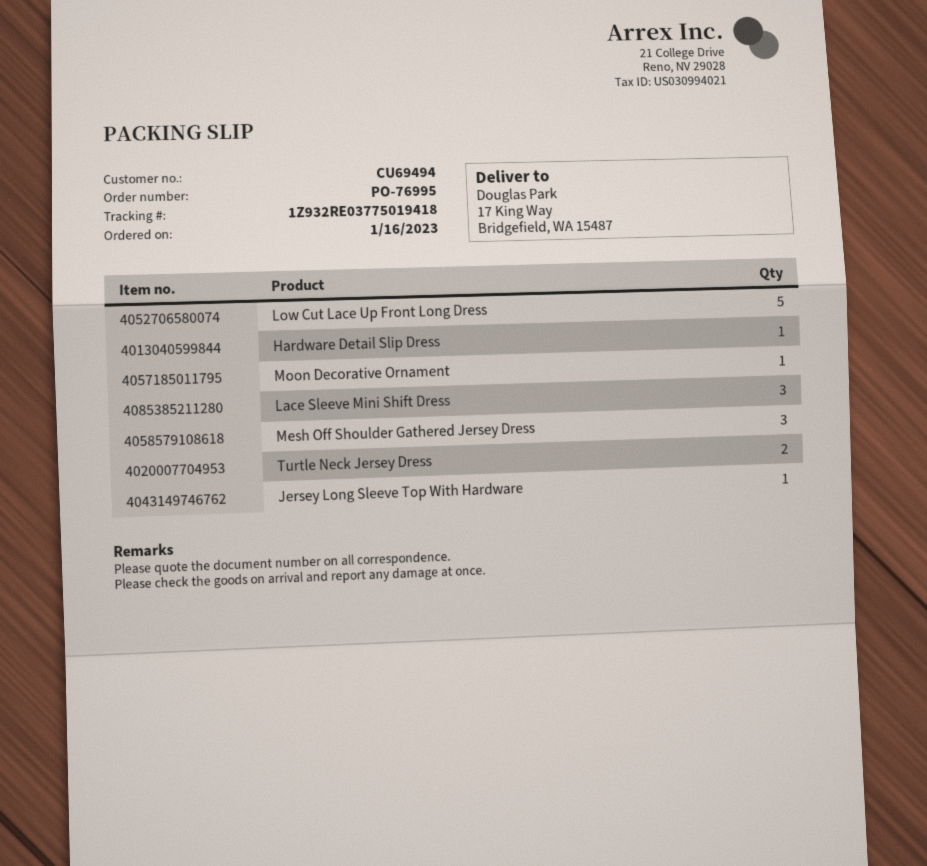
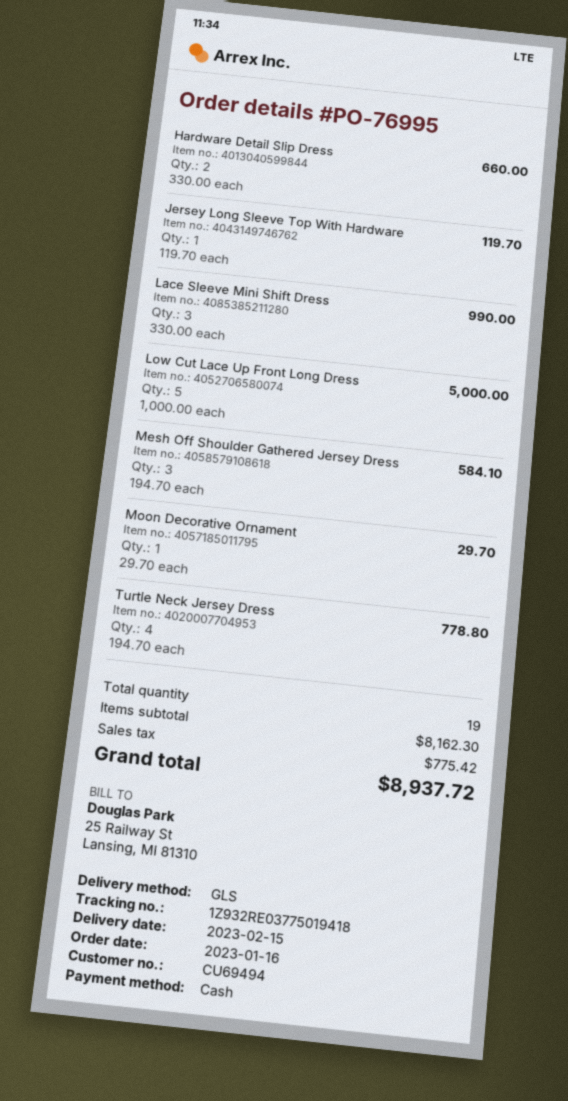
Hardware Detail Slip Dress: 1 -> 2
Turtle Neck Jersey Dress: 2 -> 4

